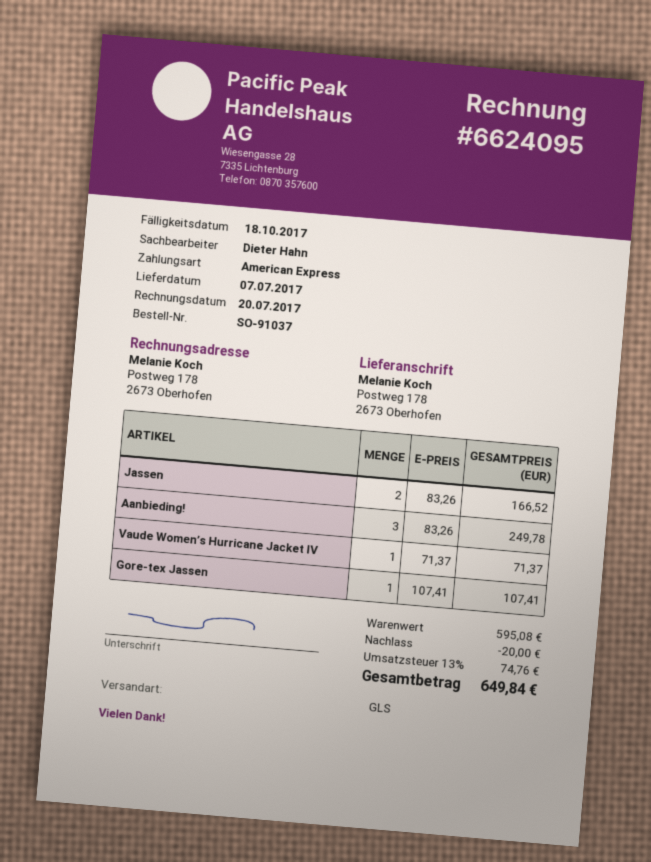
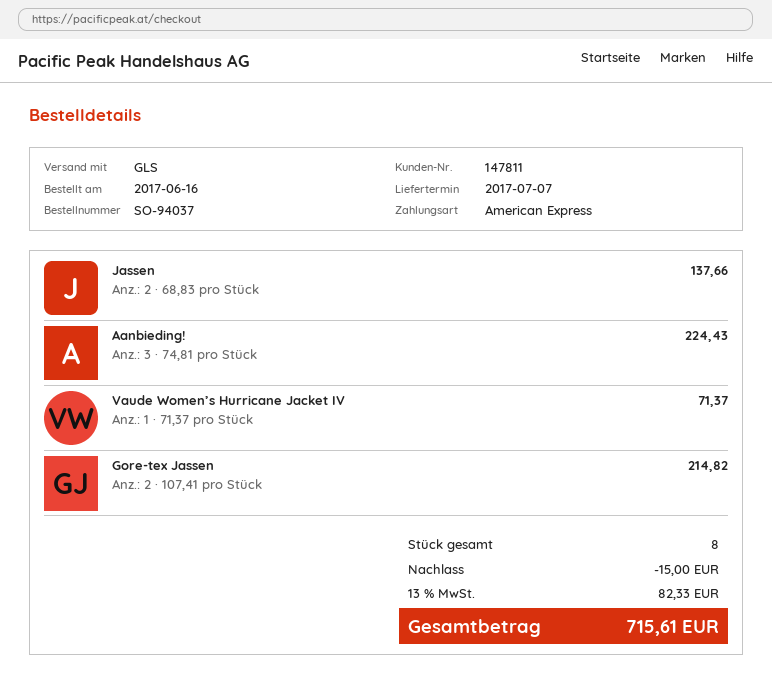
order number: SO-91037 -> SO-94037
Jassen: 2 x 83.26 = 166.52 -> 2 x 68.83 = 137.66
Aanbieding!: 3 x 83.26 = 249.78 -> 3 x 74.81 = 224.43
Gore-tex Jassen: 1 x 107.41 = 107.41 -> 2 x 107.41 = 214.82
discount: 20.00 -> 15.00
tax: 13% = 74.76 -> 13% = 82.33
total: 649.84 -> 715.61

